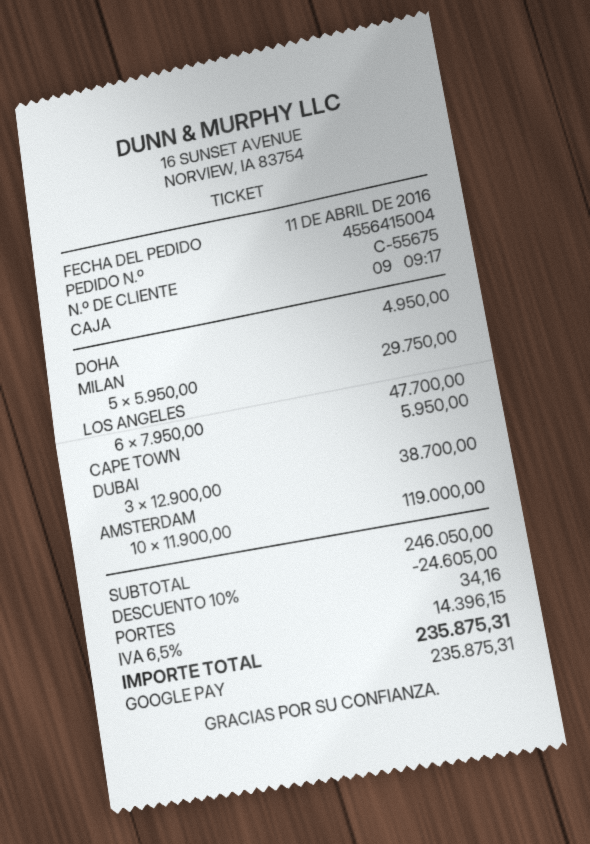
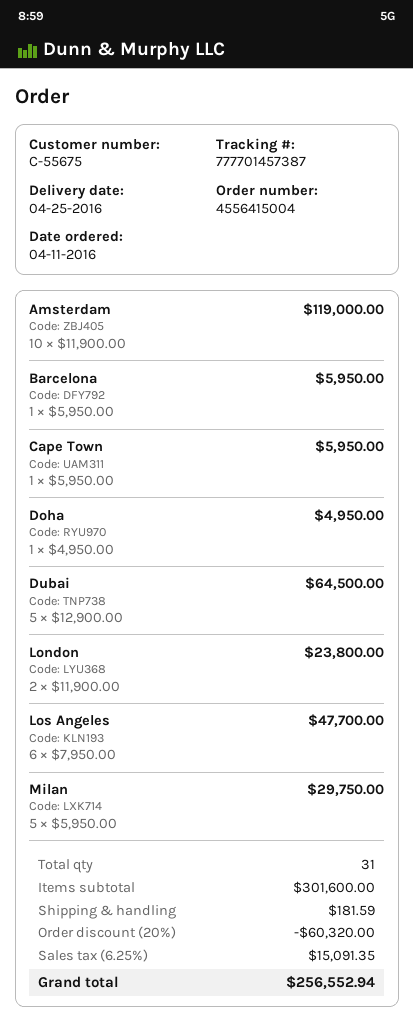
DUBAI: 3 x 12900.00 = 38700.00 -> 5 x 12900.00 = 64500.00
Barcelona: none -> 1 x 5950.00 = 5950.00
London: none -> 2 x 11900.00 = 23800.00
subtotal: 246050.00 -> 301600.00
discount: 10% = 24605.00 -> 20% = 60320.00
shipping: 34.16 -> 181.59
tax: 6.5% = 14396.15 -> 6.25% = 15091.35
total: 235875.31 -> 256552.94

